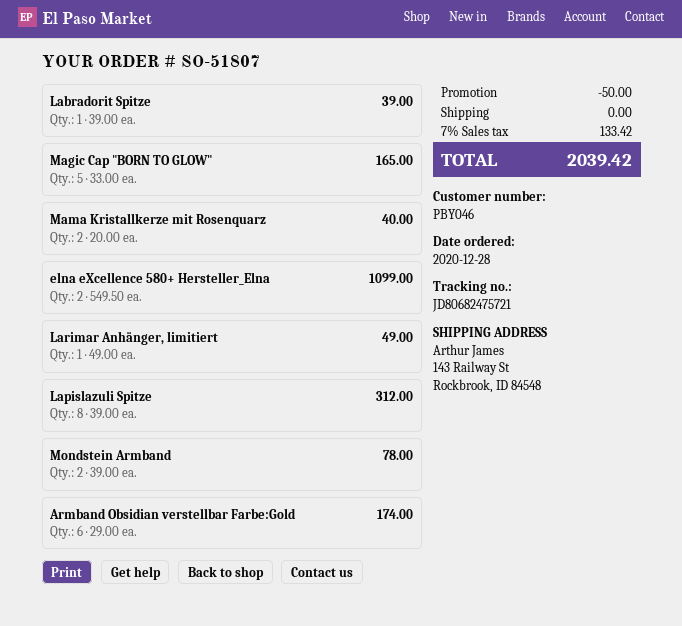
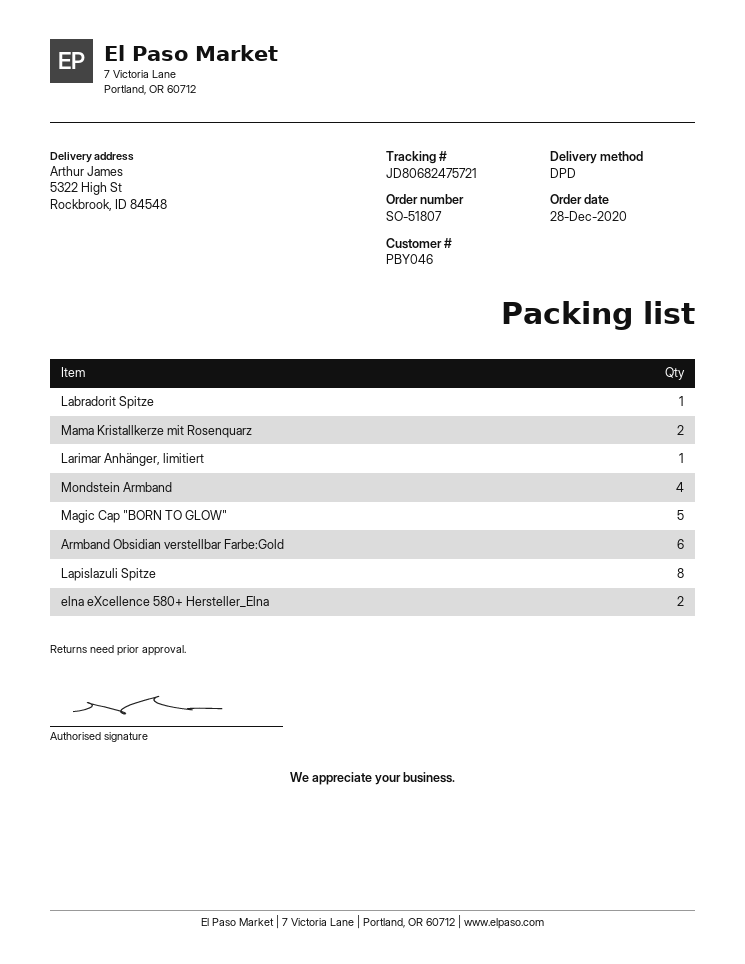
ship to: 143 Railway St, Rockbrook, ID 84548 -> 5322 High St, Rockbrook, ID 84548
Mondstein Armband: 2 -> 4

